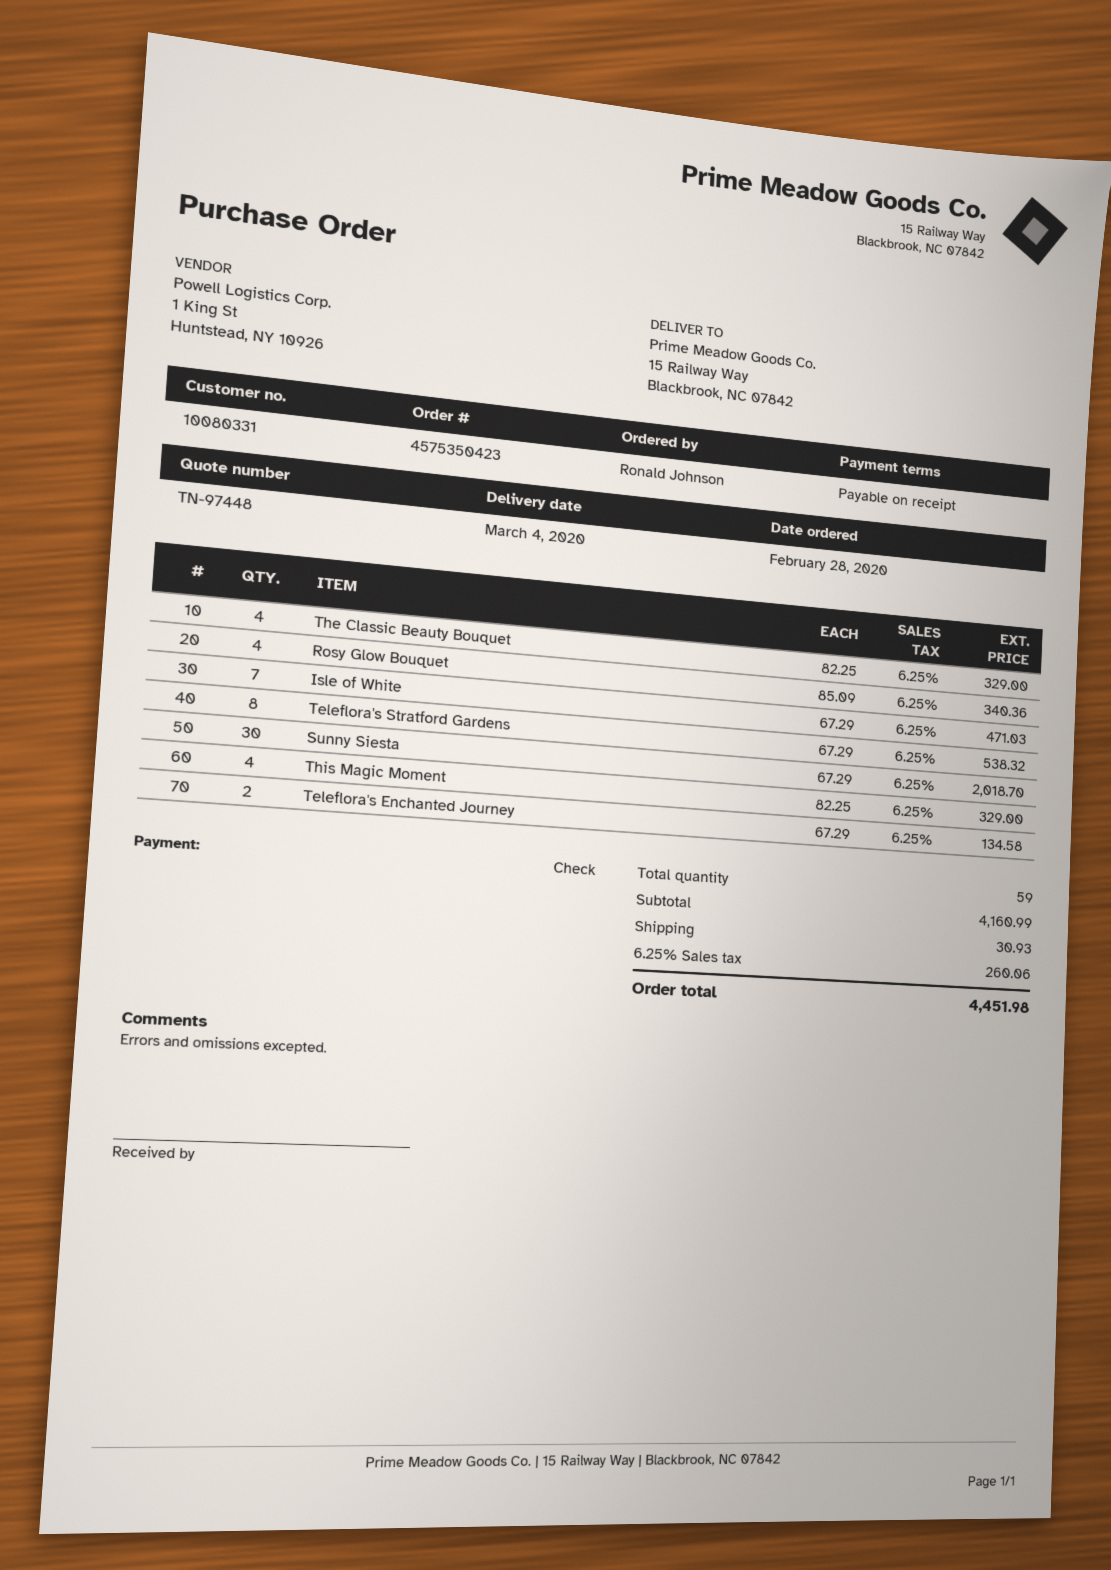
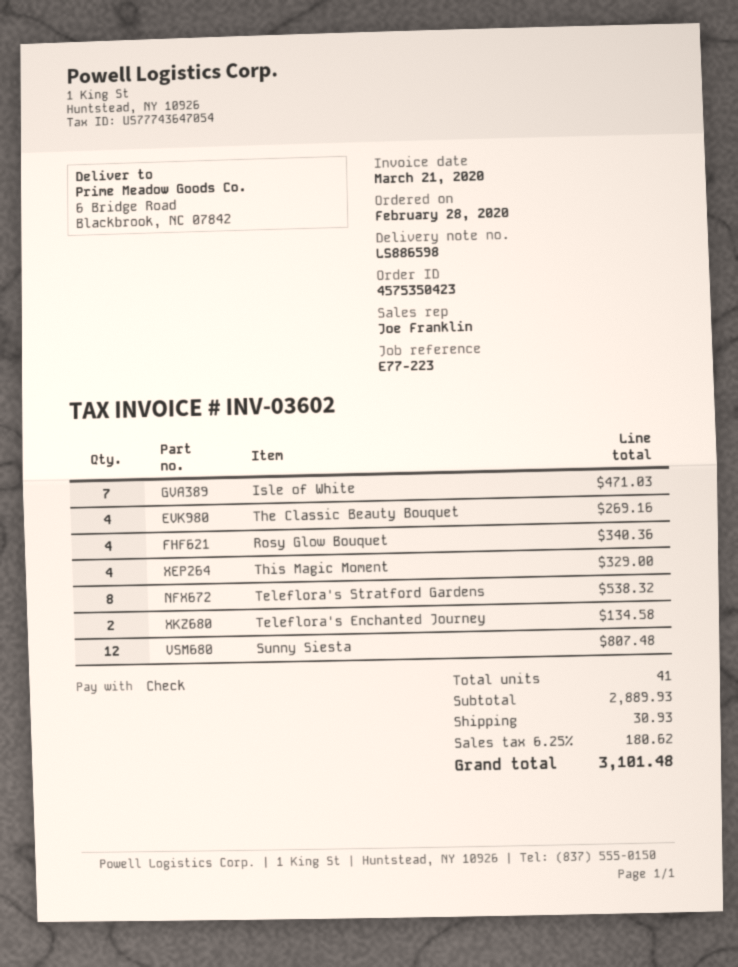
ship to: 15 Railway Way, Blackbrook, NC 07842 -> 6 Bridge Road, Blackbrook, NC 07842
The Classic Beauty Bouquet: 4 for 329.00 -> 4 for 269.16
Sunny Siesta: 30 for 2018.70 -> 12 for 807.48
total quantity: 59 -> 41
subtotal: 4160.99 -> 2889.93
tax: 6.25% = 260.06 -> 6.25% = 180.62
total: 4451.98 -> 3101.48

